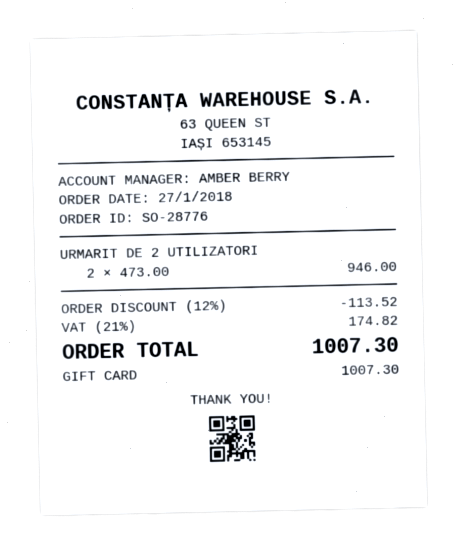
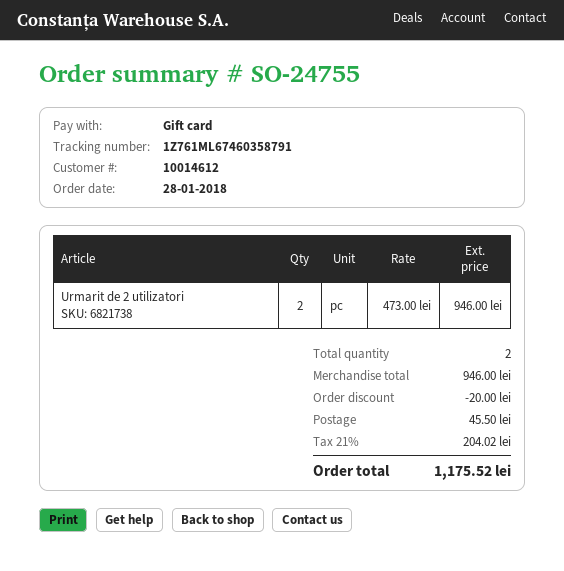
order number: SO-28776 -> SO-24755
order date: 2018-01-27 -> 2018-01-28
discount: 113.52 -> 20.00
shipping: none -> 45.50
tax: 21% = 174.82 -> 21% = 204.02
total: 1007.30 -> 1175.52

